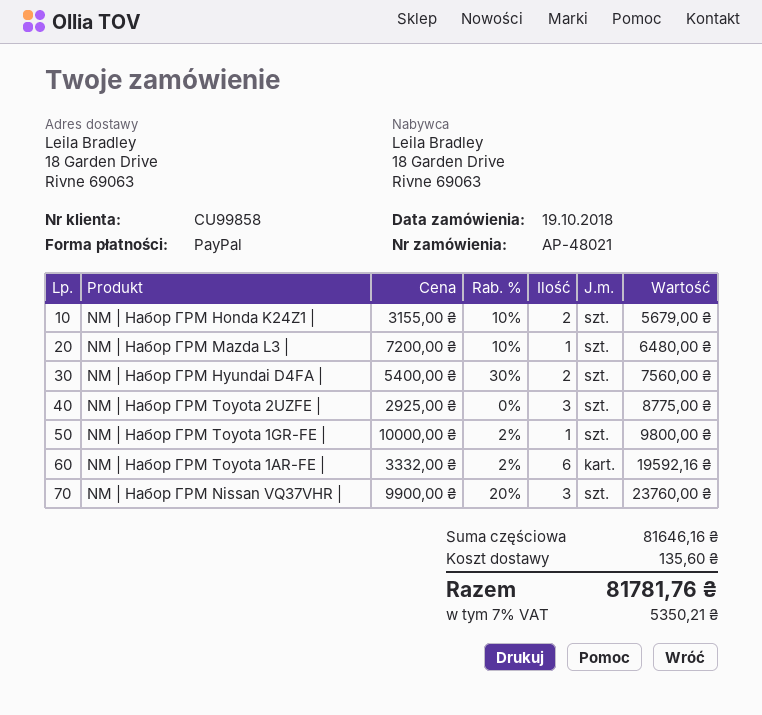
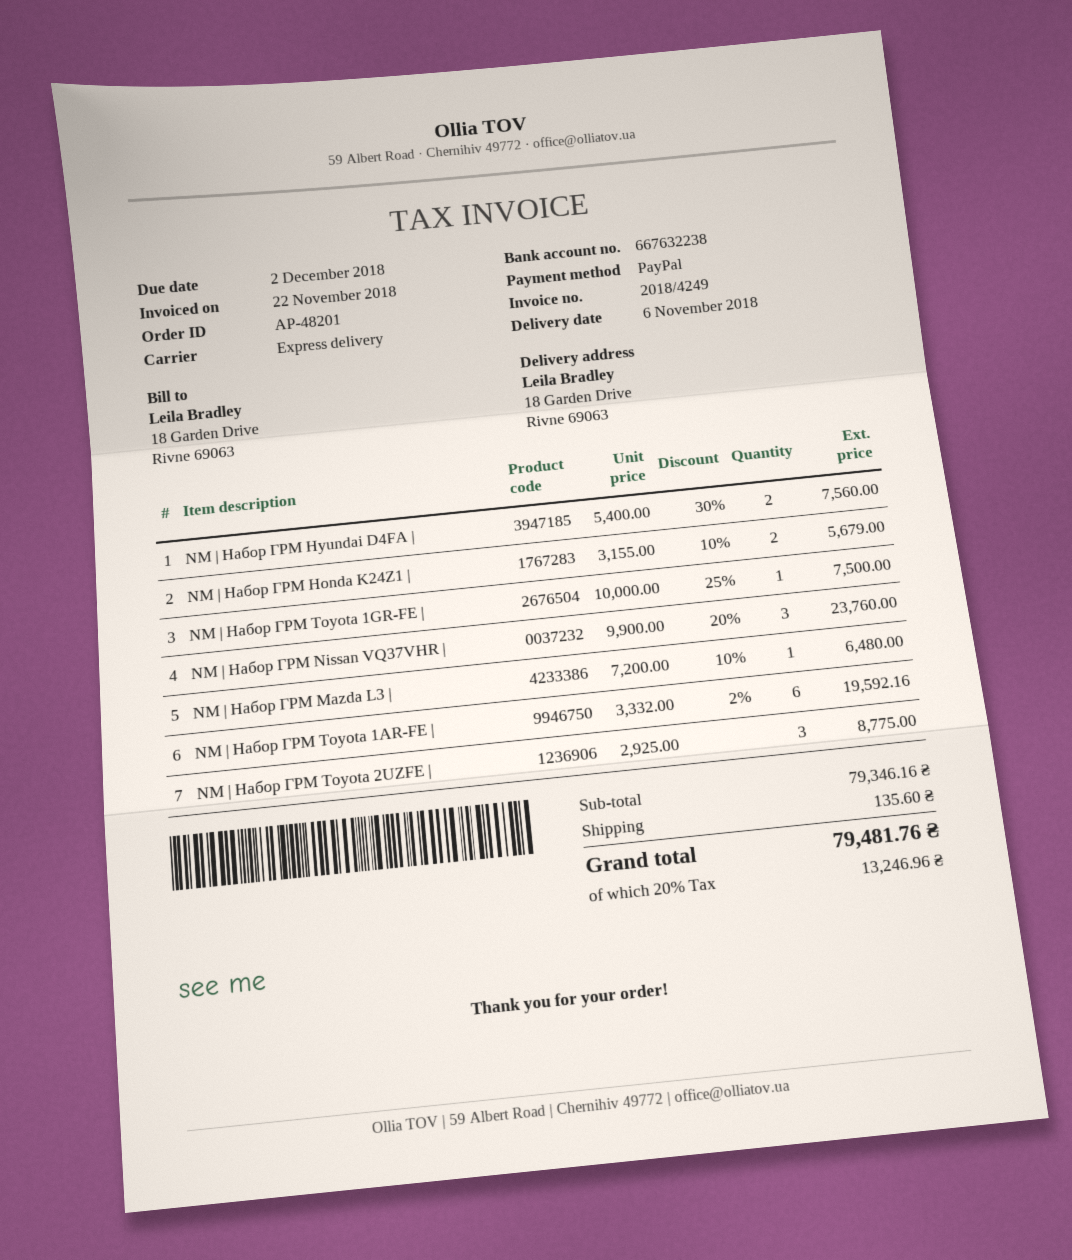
order number: AP-48021 -> AP-48201
NM | Набор ГРМ Toyota 1GR-FE |: 1 x 10000.00 - 2% = 9800.00 -> 1 x 10000.00 - 25% = 7500.00
subtotal: 81646.16 -> 79346.16
tax: 7% = 5350.21 -> 20% = 13246.96
total: 81781.76 -> 79481.76

